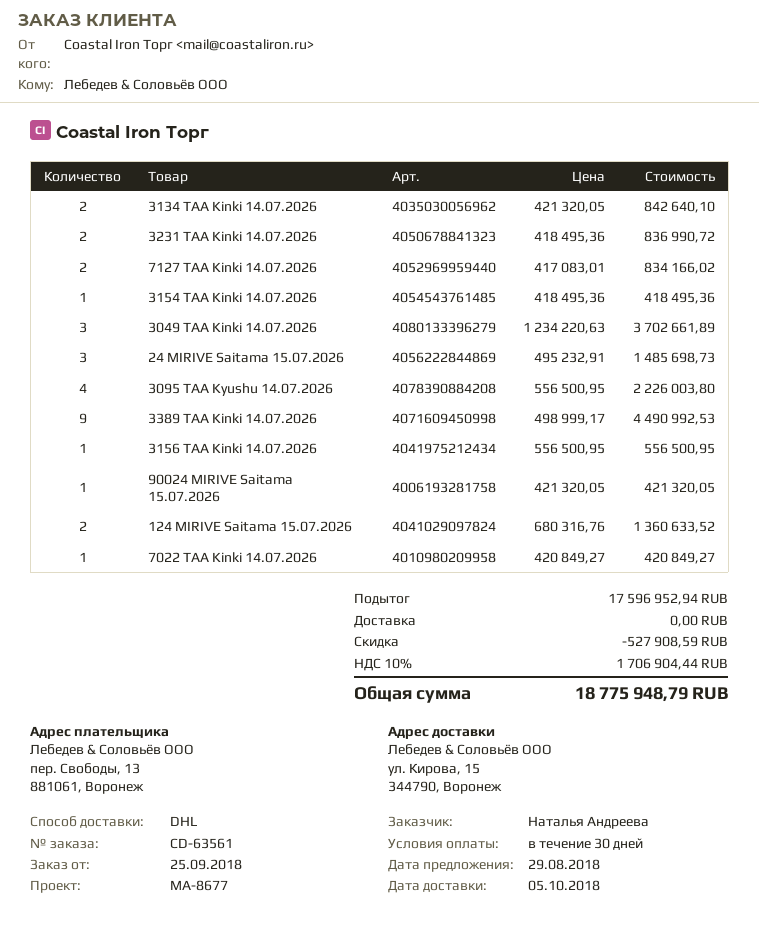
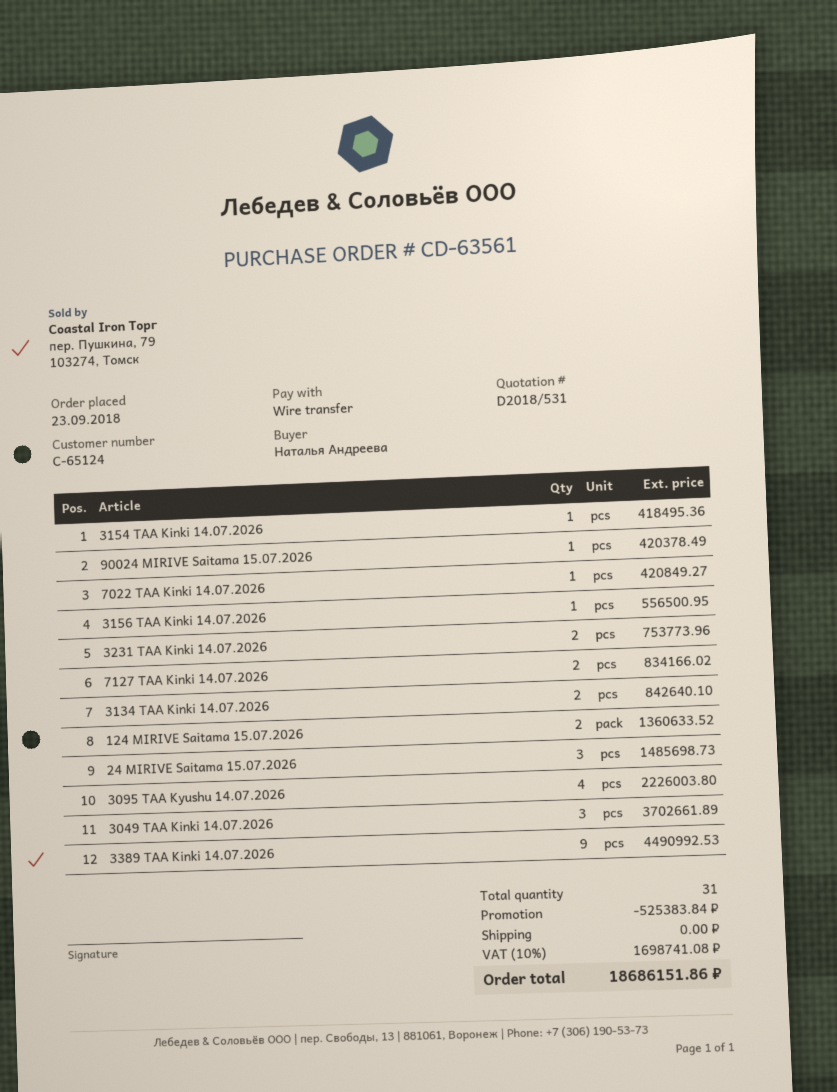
order date: 2018-09-25 -> 2018-09-23
3231 TAA Kinki 14.07.2026: 2 for 836990.72 -> 2 for 753773.96
90024 MIRIVE Saitama 15.07.2026: 1 for 421320.05 -> 1 for 420378.49
discount: 527908.59 -> 525383.84
tax: 10% = 1706904.44 -> 10% = 1698741.08
total: 18775948.79 -> 18686151.86

